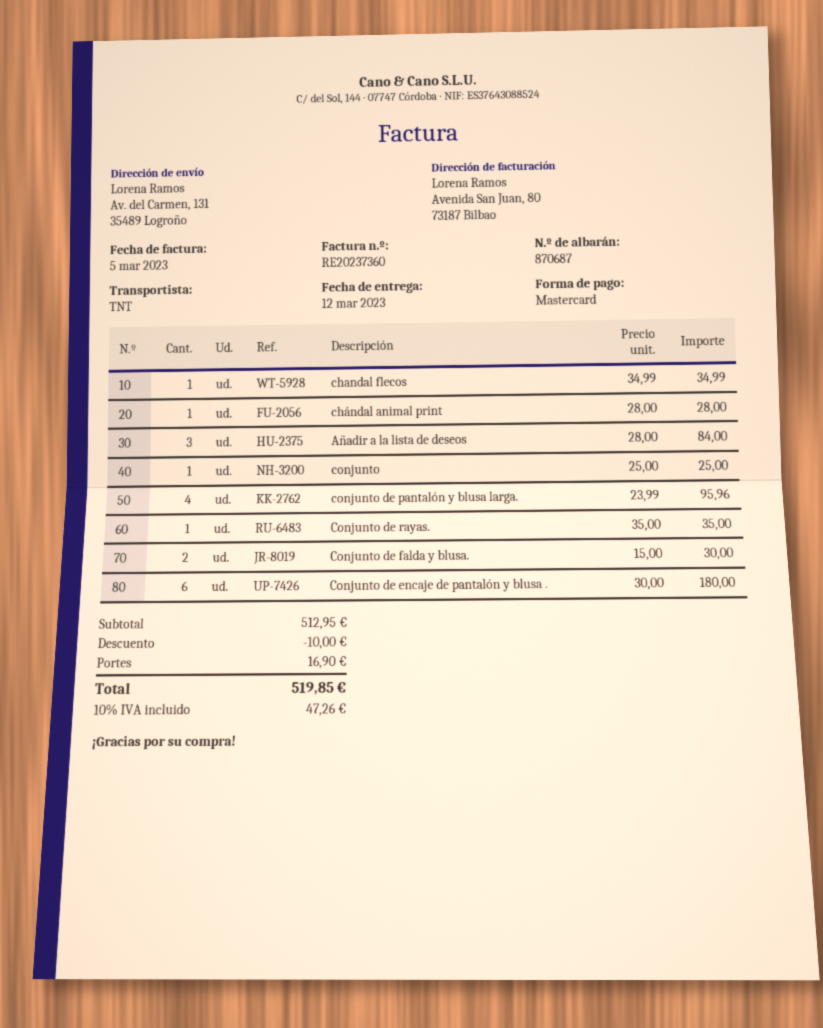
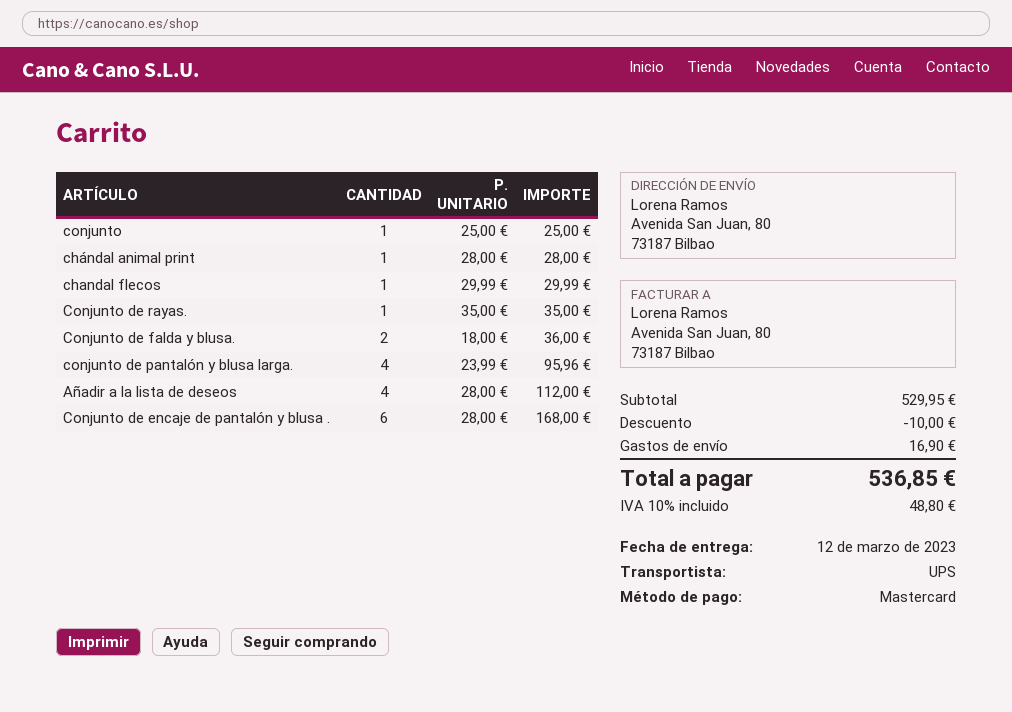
shipping method: TNT -> UPS
ship to: Av. del Carmen, 131, 35489 Logroño -> Avenida San Juan, 80, 73187 Bilbao
chandal flecos: 1 x 34.99 = 34.99 -> 1 x 29.99 = 29.99
Añadir a la lista de deseos: 3 x 28.00 = 84.00 -> 4 x 28.00 = 112.00
Conjunto de falda y blusa.: 2 x 15.00 = 30.00 -> 2 x 18.00 = 36.00
Conjunto de encaje de pantalón y blusa .: 6 x 30.00 = 180.00 -> 6 x 28.00 = 168.00
subtotal: 512.95 -> 529.95
tax: 10% = 47.26 -> 10% = 48.80
total: 519.85 -> 536.85

